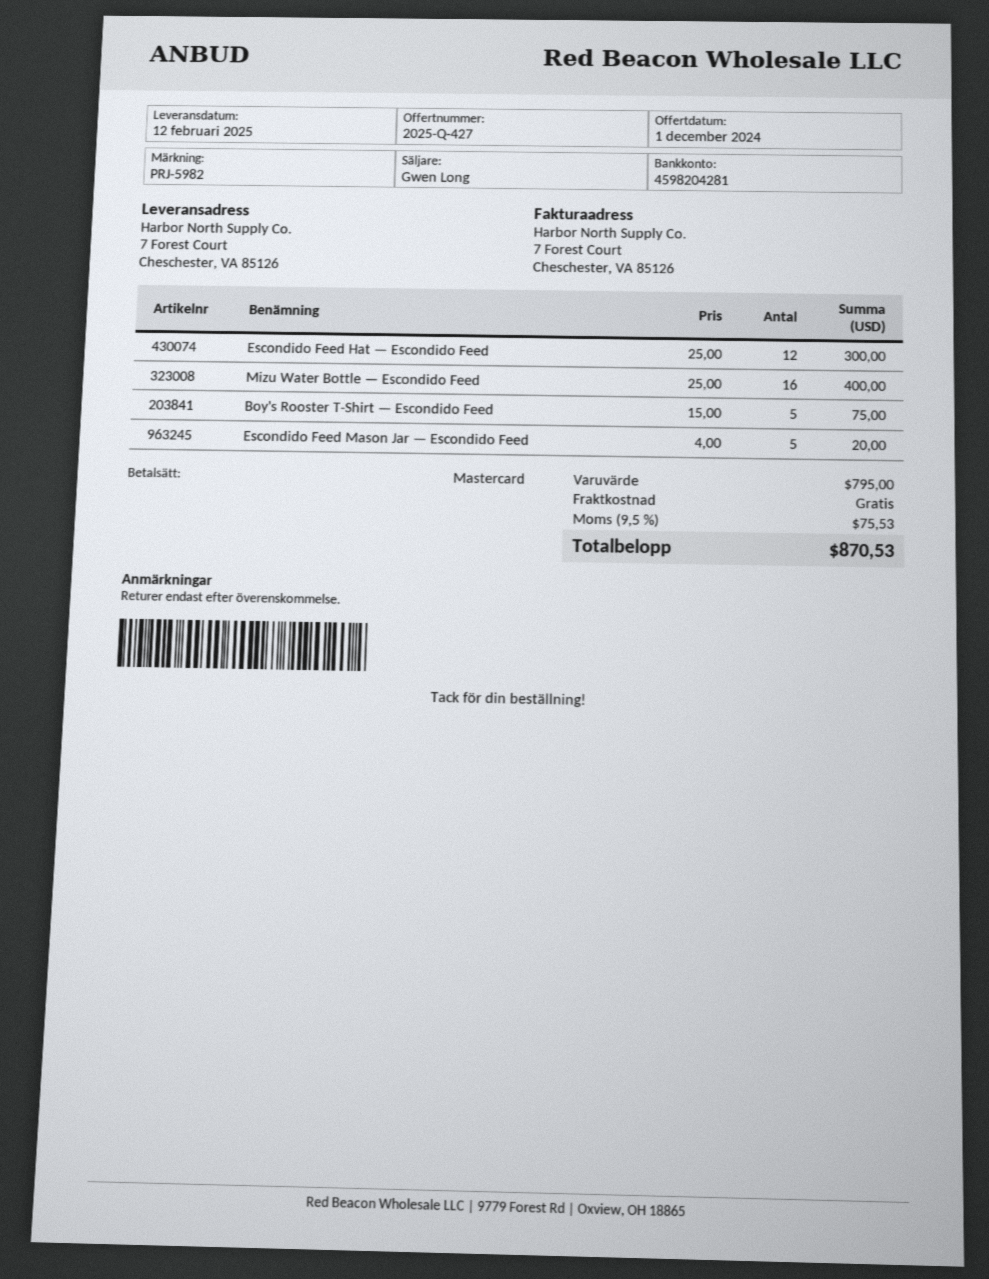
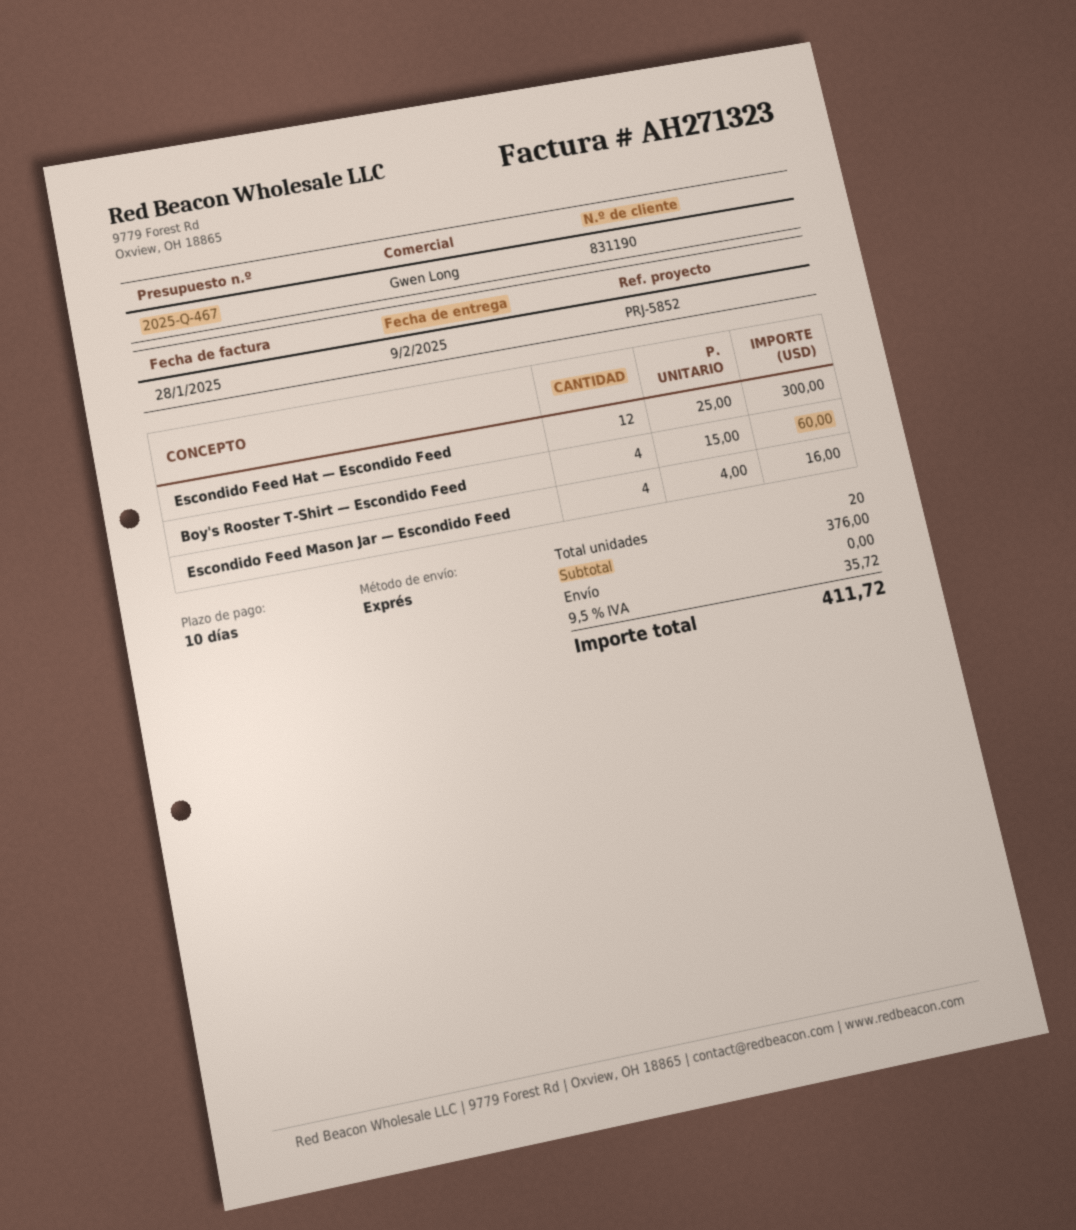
quote number: 2025-Q-427 -> 2025-Q-467
delivery date: 2025-02-12 -> 2025-02-09
reference: PRJ-5982 -> PRJ-5852
Mizu Water Bottle — Escondido Feed: 16 x 25.00 = 400.00 -> none
Boy's Rooster T-Shirt — Escondido Feed: 5 x 15.00 = 75.00 -> 4 x 15.00 = 60.00
Escondido Feed Mason Jar — Escondido Feed: 5 x 4.00 = 20.00 -> 4 x 4.00 = 16.00
subtotal: 795.00 -> 376.00
tax: 9.5% = 75.53 -> 9.5% = 35.72
total: 870.53 -> 411.72

